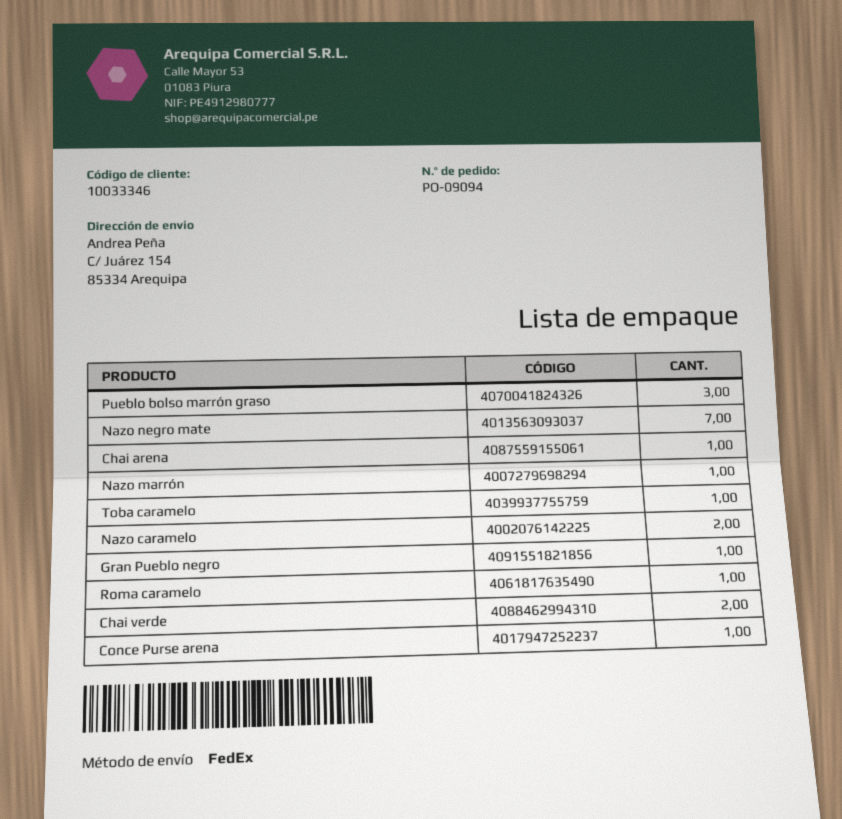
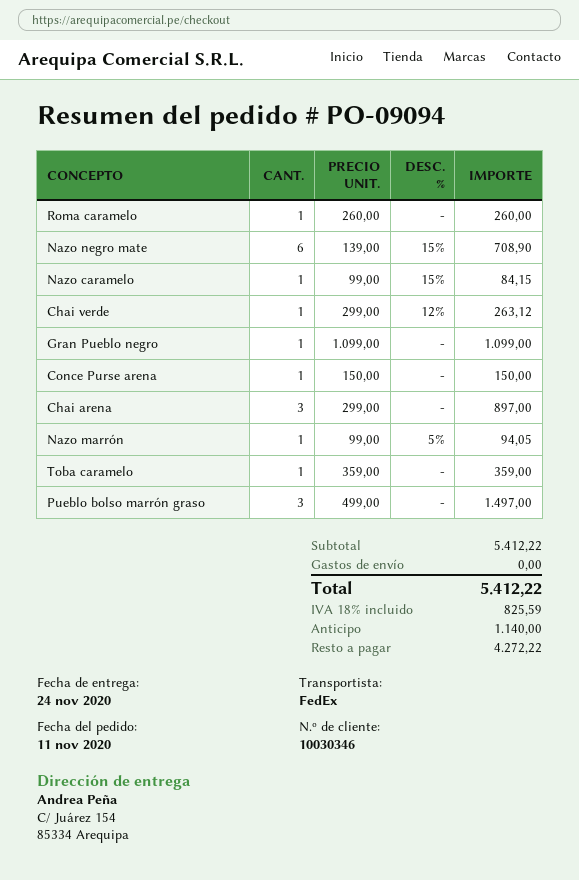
customer number: 10033346 -> 10030346
Nazo negro mate: 7 -> 6
Chai arena: 1 -> 3
Nazo caramelo: 2 -> 1
Chai verde: 2 -> 1

